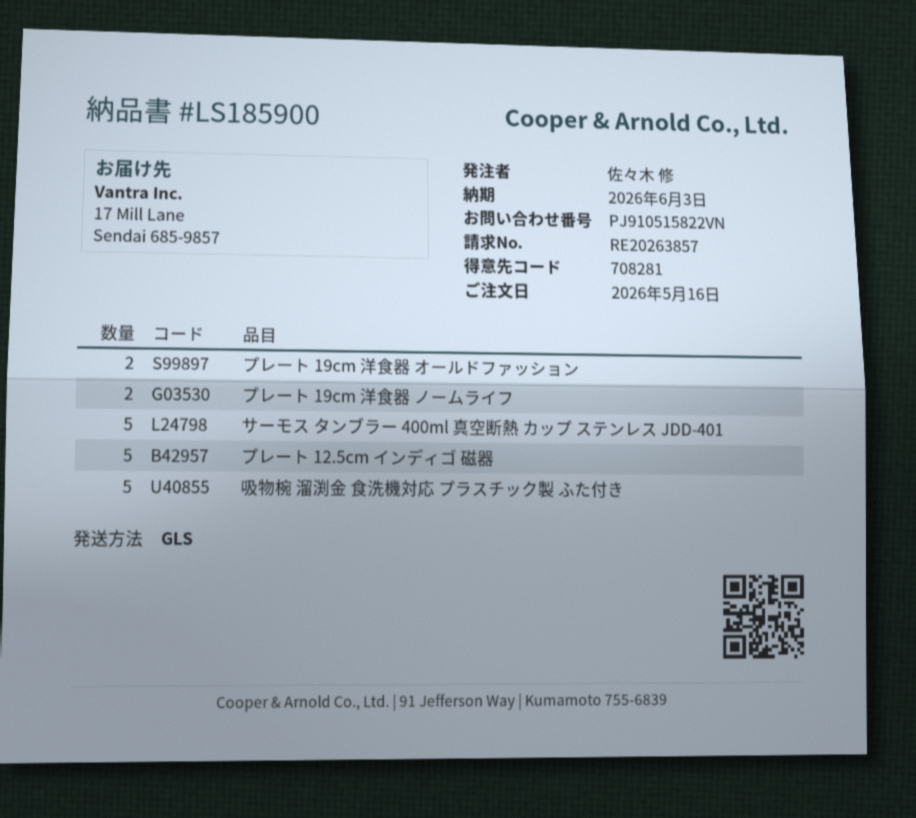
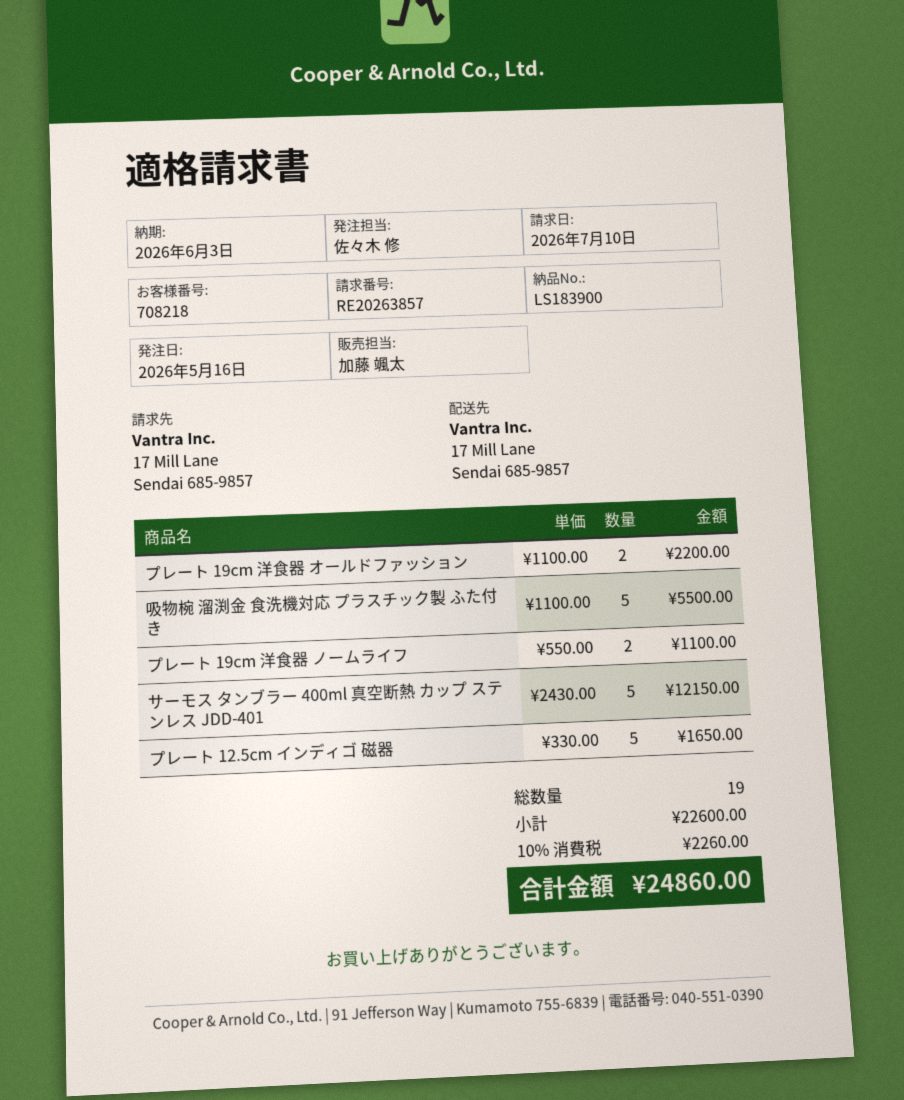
delivery note number: LS185900 -> LS183900
customer number: 708281 -> 708218

